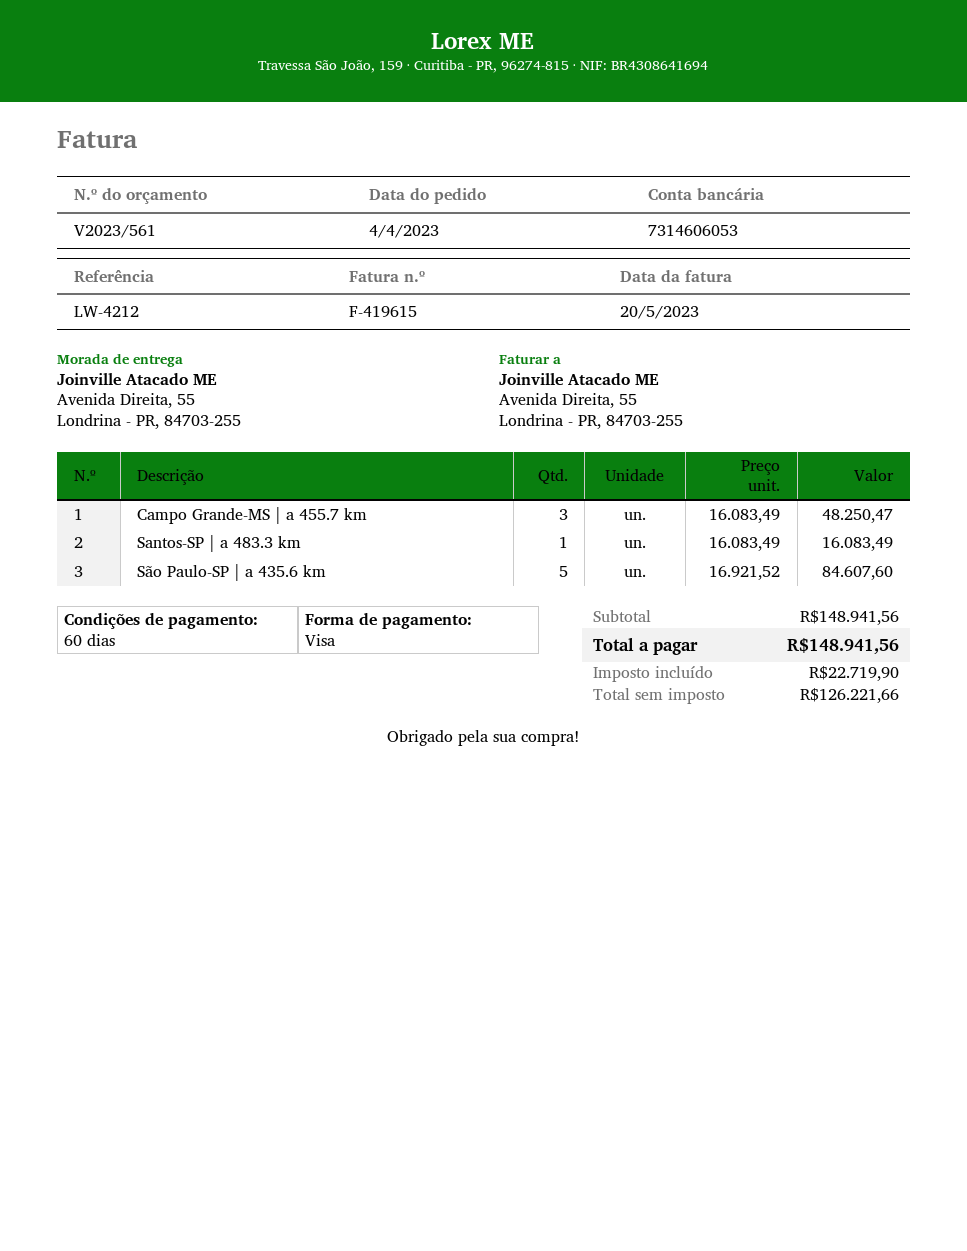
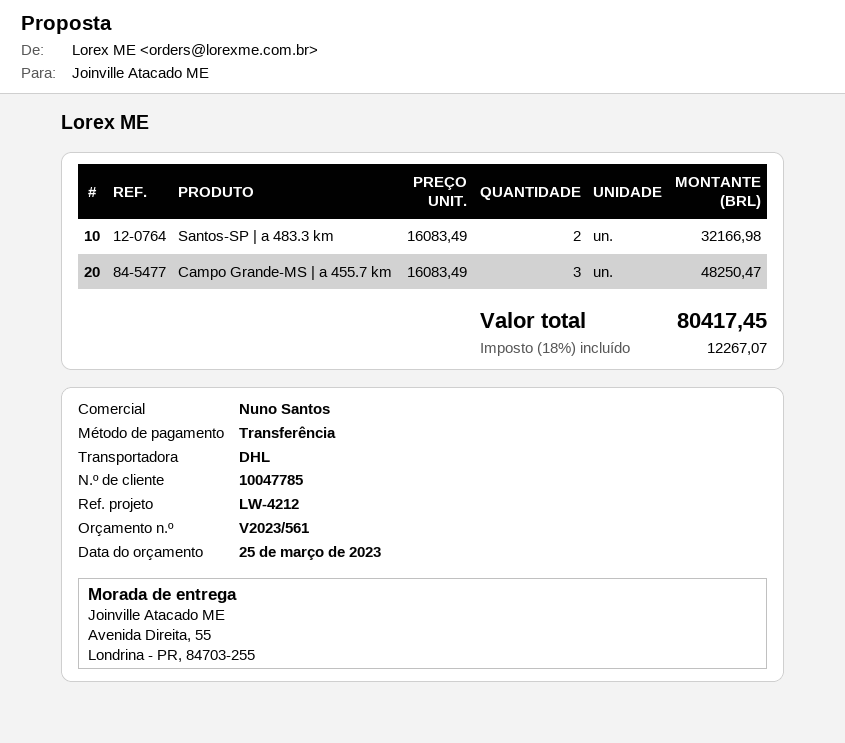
payment method: Visa -> bank transfer
Santos-SP | a 483.3 km: 1 x 16083.49 = 16083.49 -> 2 x 16083.49 = 32166.98
São Paulo-SP | a 435.6 km: 5 x 16921.52 = 84607.60 -> none
tax: 22719.90 -> 12267.07
total: 148941.56 -> 80417.45

